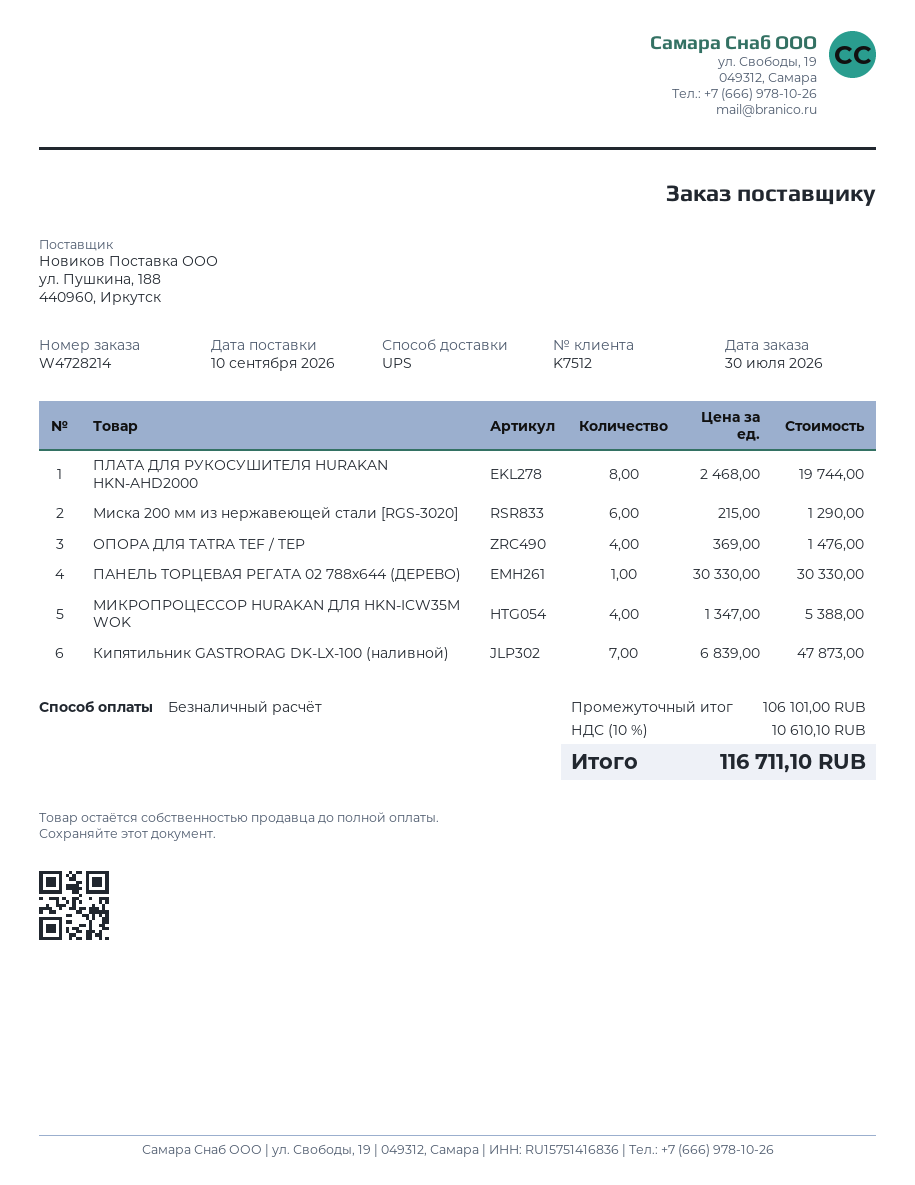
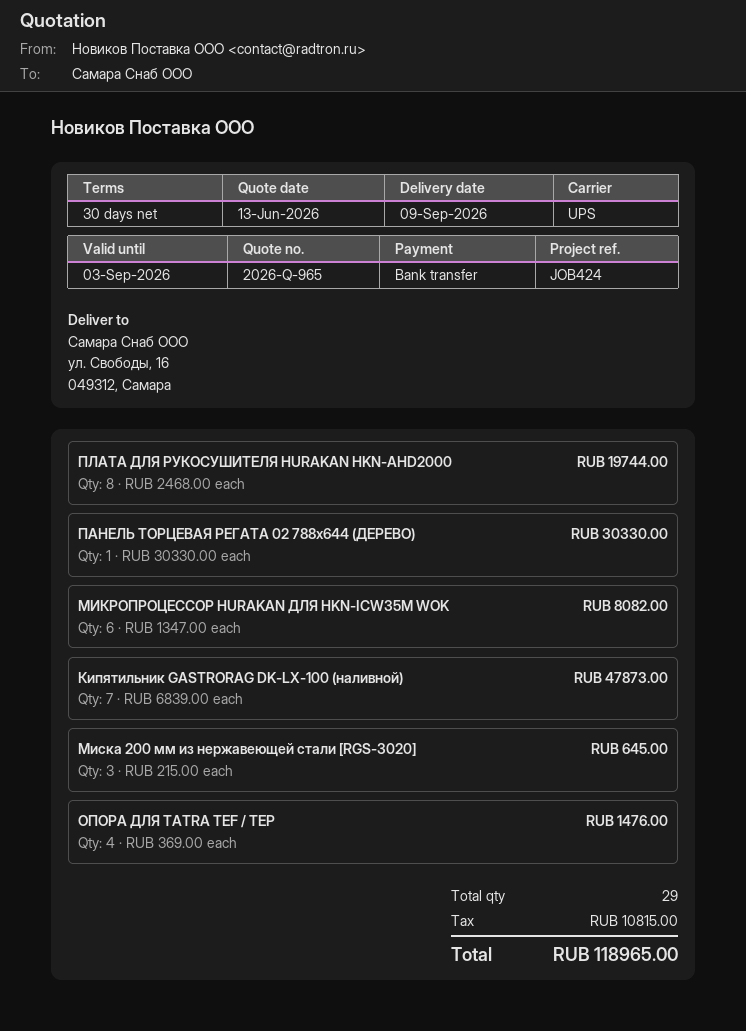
delivery date: 2026-09-10 -> 2026-09-09
Миска 200 мм из нержавеющей стали [RGS-3020]: 6 x 215.00 = 1290.00 -> 3 x 215.00 = 645.00
МИКРОПРОЦЕССОР HURAKAN ДЛЯ HKN-ICW35M WOK: 4 x 1347.00 = 5388.00 -> 6 x 1347.00 = 8082.00
tax: 10610.10 -> 10815.00
total: 116711.10 -> 118965.00

